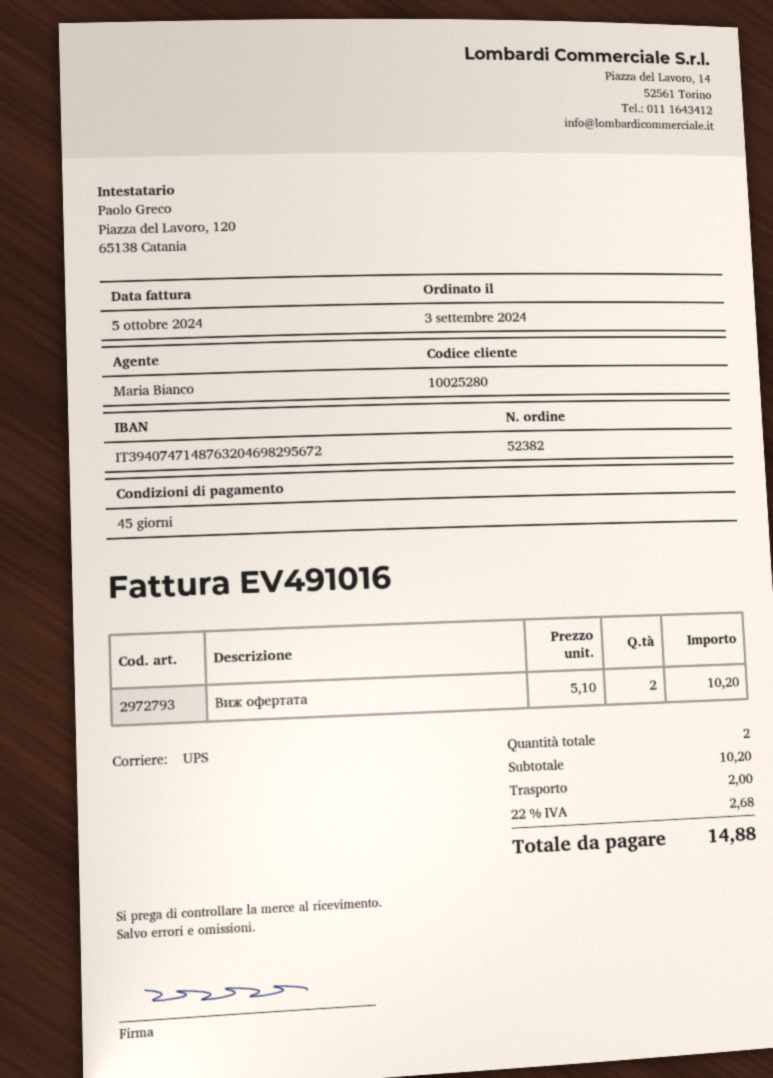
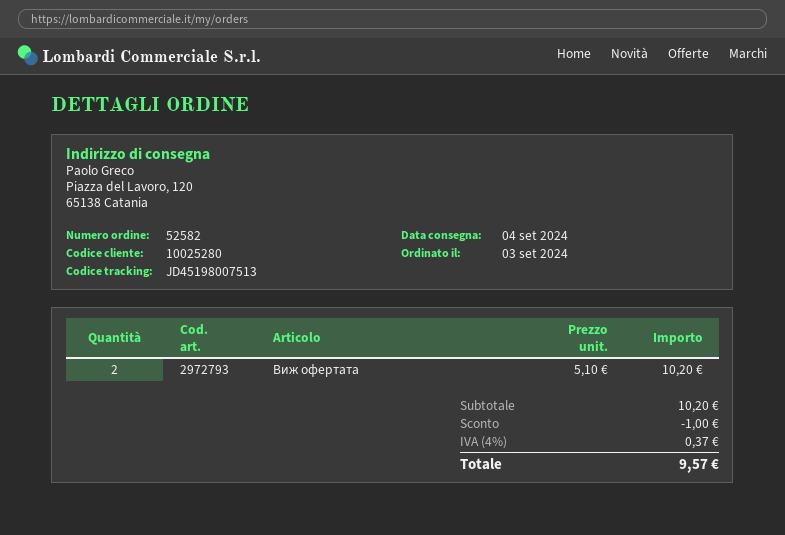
order number: 52382 -> 52582
discount: none -> 1.00
shipping: 2.00 -> none
tax: 22% = 2.68 -> 4% = 0.37
total: 14.88 -> 9.57

